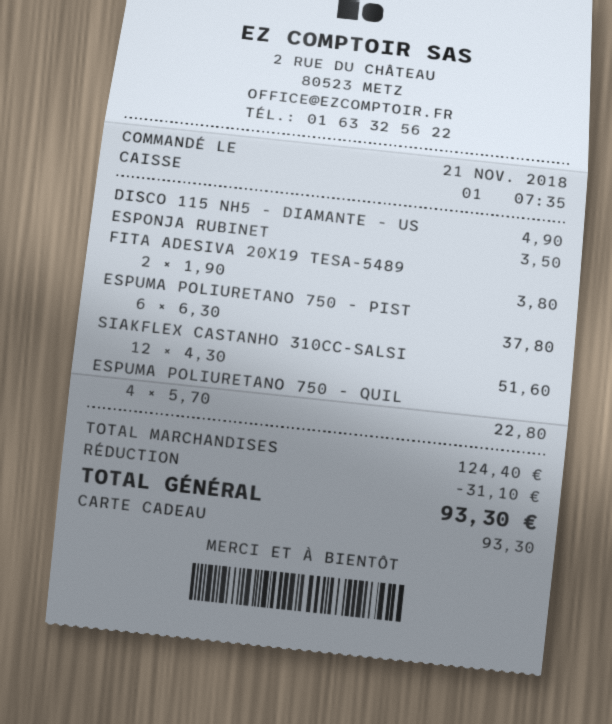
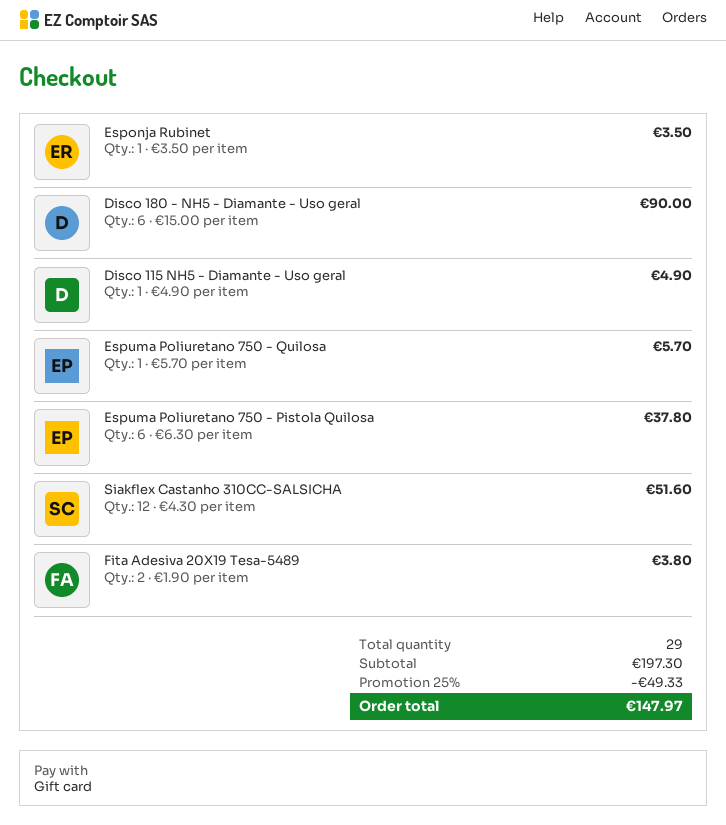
ESPUMA POLIURETANO 750 - QUIL: 4 x 5.70 = 22.80 -> 1 x 5.70 = 5.70
Disco 180 - NH5 - Diamante - Uso geral: none -> 6 x 15.00 = 90.00
subtotal: 124.40 -> 197.30
discount: 31.10 -> 49.33
total: 93.30 -> 147.97

